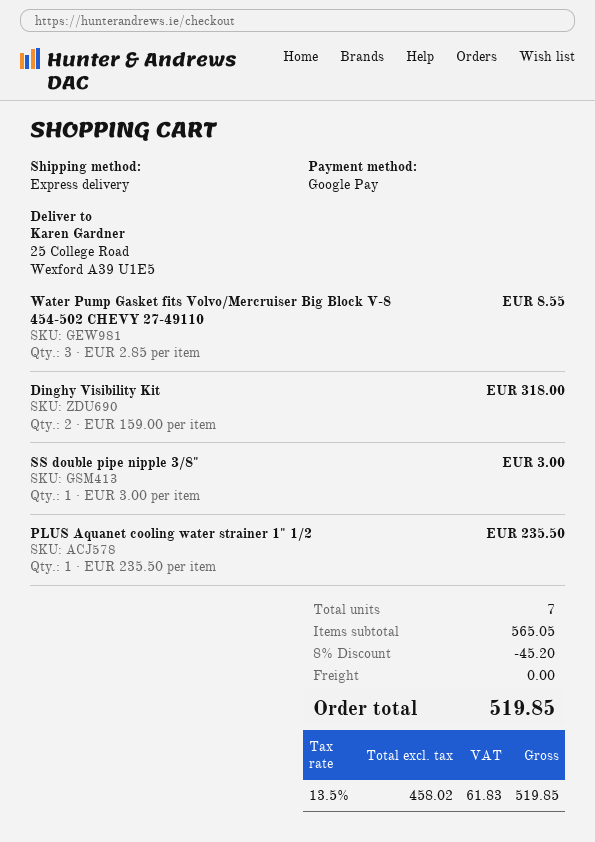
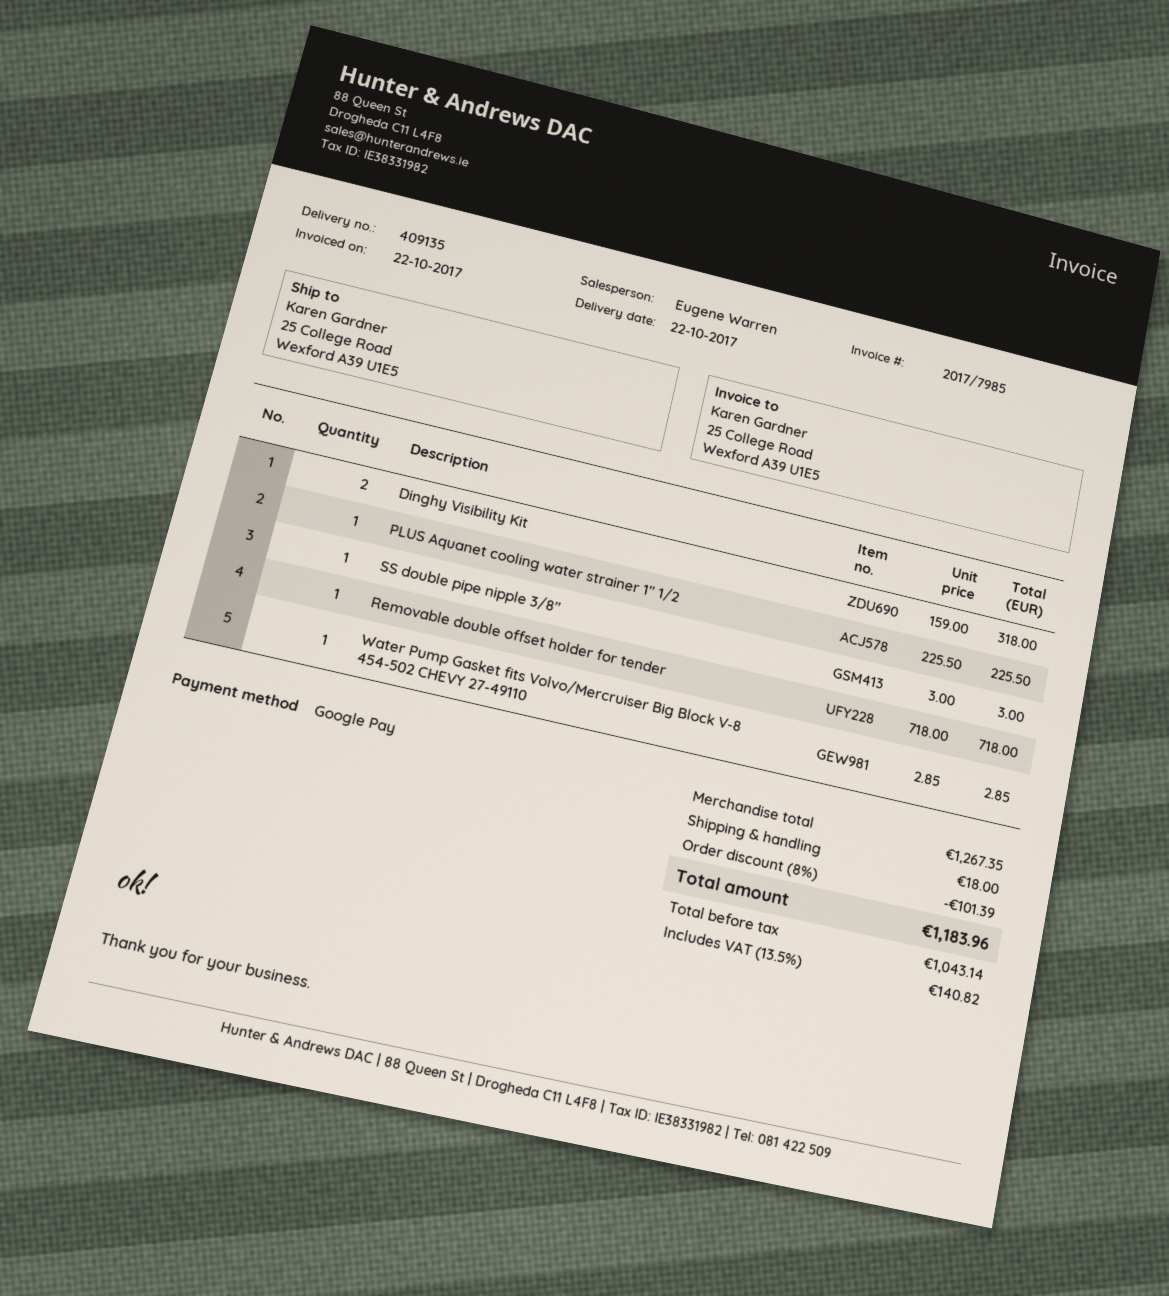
Water Pump Gasket fits Volvo/Mercruiser Big Block V-8 454-502 CHEVY 27-49110: 3 x 2.85 = 8.55 -> 1 x 2.85 = 2.85
PLUS Aquanet cooling water strainer 1" 1/2: 1 x 235.50 = 235.50 -> 1 x 225.50 = 225.50
Removable double offset holder for tender: none -> 1 x 718.00 = 718.00
subtotal: 565.05 -> 1267.35
discount: 8% = 45.20 -> 8% = 101.39
shipping: 0.00 -> 18.00
net: 458.02 -> 1043.14
tax: 13.5% = 61.83 -> 13.5% = 140.82
total: 519.85 -> 1183.96

